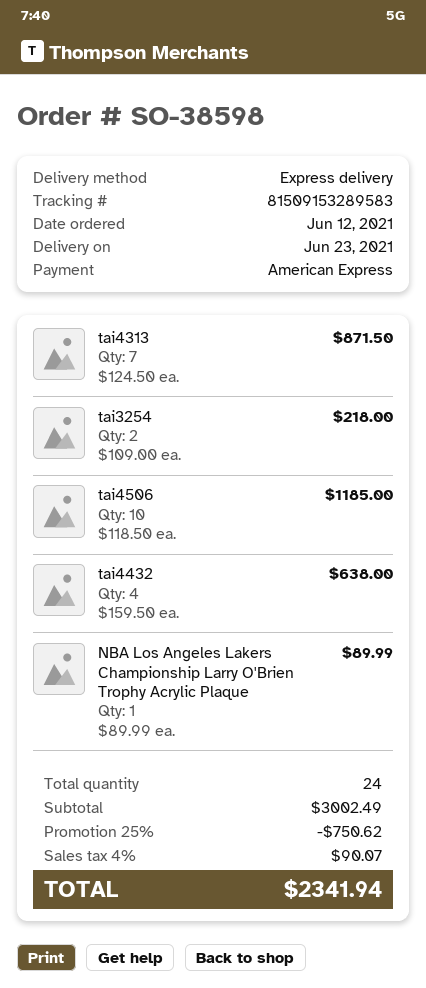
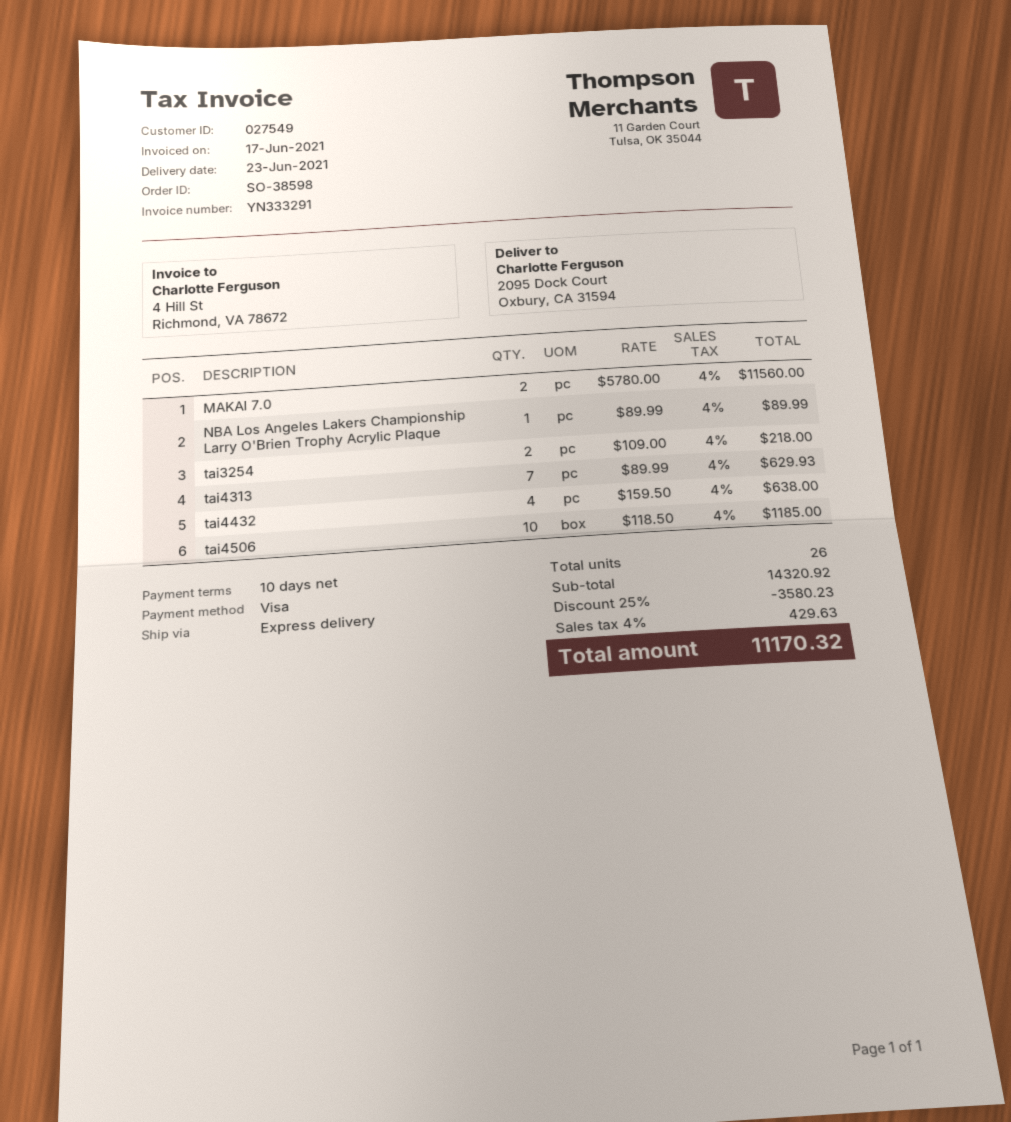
payment method: American Express -> Visa
tai4313: 7 x 124.50 = 871.50 -> 7 x 89.99 = 629.93
MAKAI 7.0: none -> 2 x 5780.00 = 11560.00
total quantity: 24 -> 26
subtotal: 3002.49 -> 14320.92
discount: 25% = 750.62 -> 25% = 3580.23
tax: 4% = 90.07 -> 4% = 429.63
total: 2341.94 -> 11170.32

